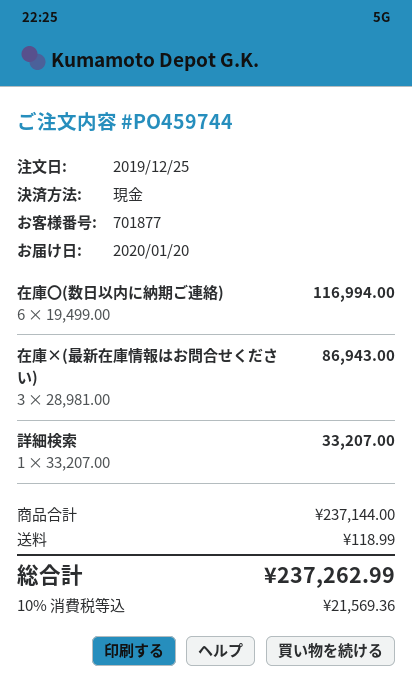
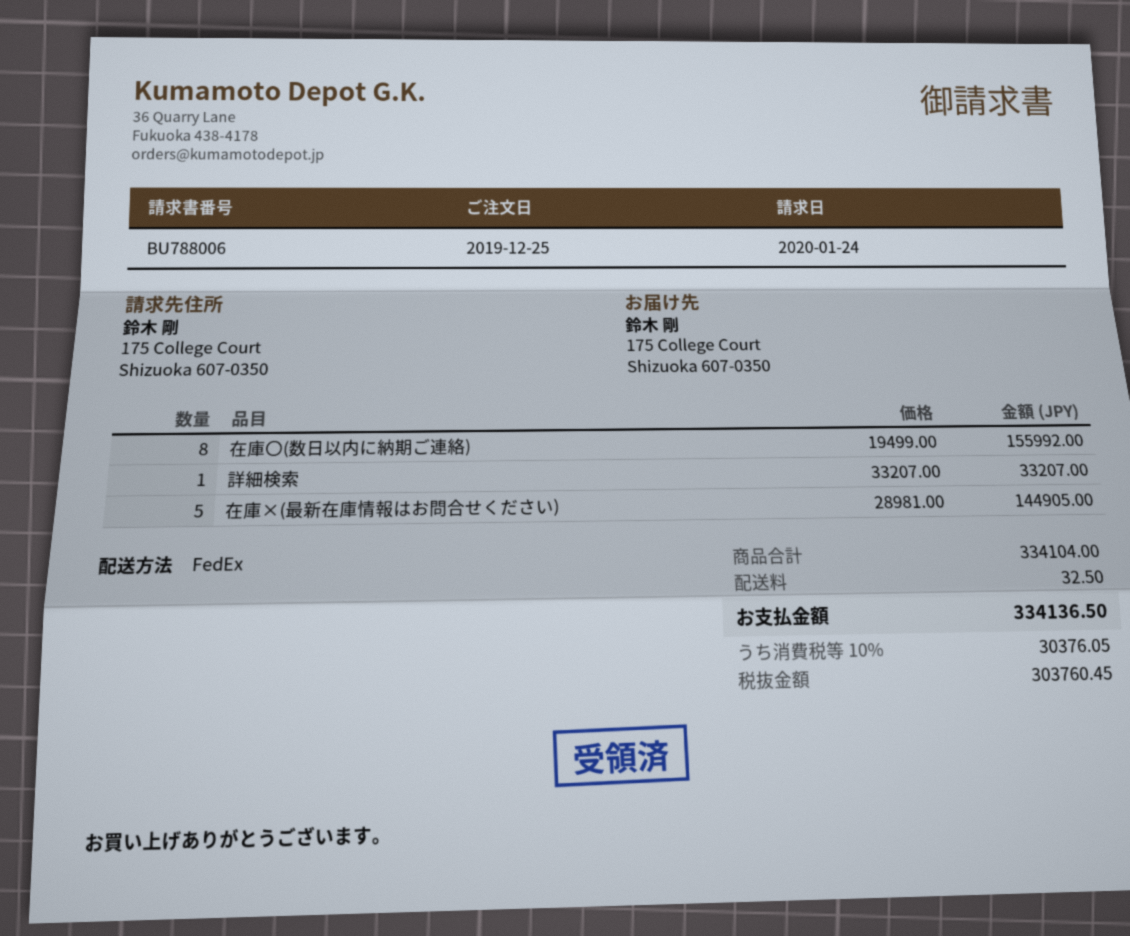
在庫〇(数日以内に納期ご連絡): 6 x 19499.00 = 116994.00 -> 8 x 19499.00 = 155992.00
在庫×(最新在庫情報はお問合せください): 3 x 28981.00 = 86943.00 -> 5 x 28981.00 = 144905.00
subtotal: 237144.00 -> 334104.00
shipping: 118.99 -> 32.50
tax: 10% = 21569.36 -> 10% = 30376.05
total: 237262.99 -> 334136.50

